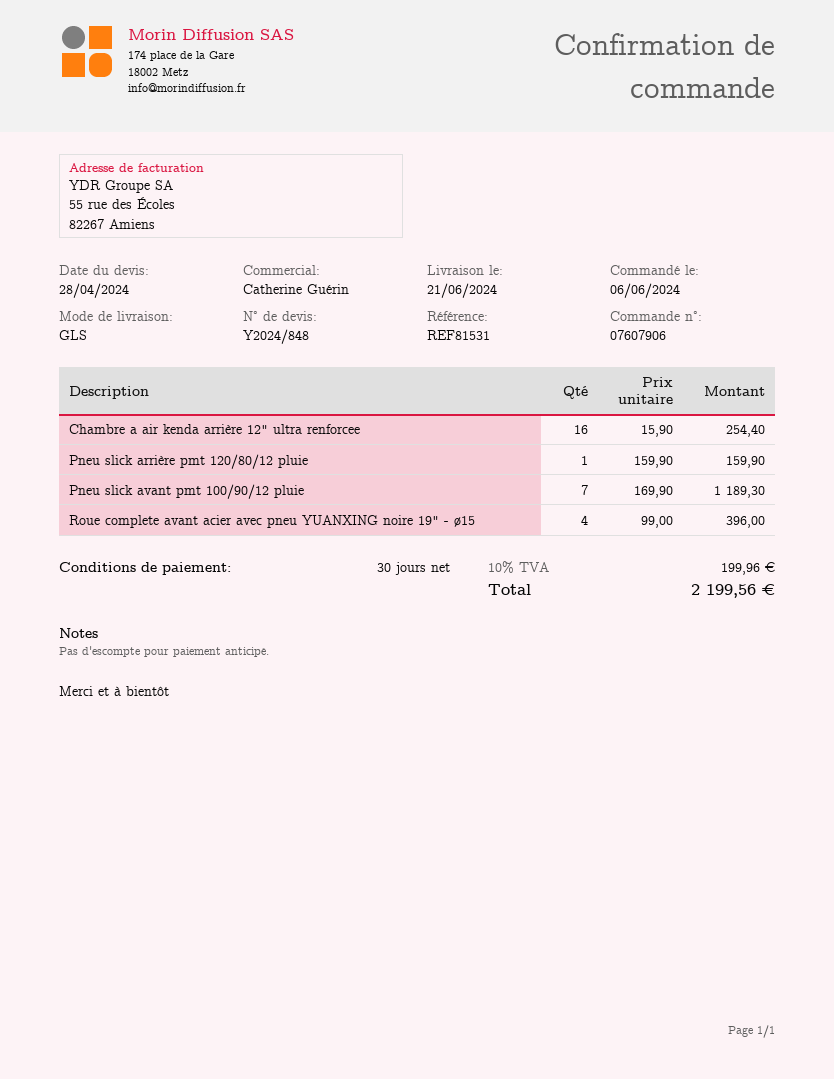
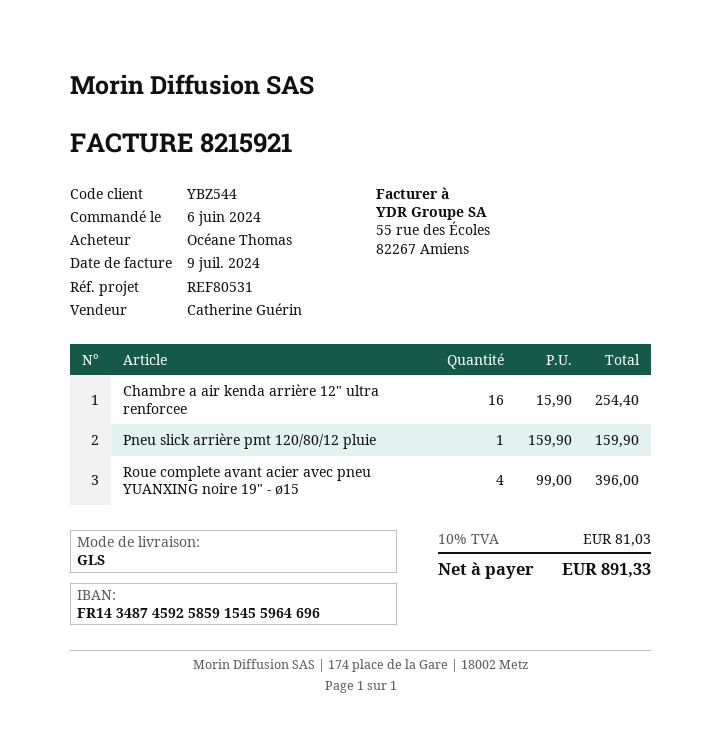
reference: REF81531 -> REF80531
Pneu slick avant pmt 100/90/12 pluie: 7 x 169.90 = 1189.30 -> none
tax: 10% = 199.96 -> 10% = 81.03
total: 2199.56 -> 891.33

